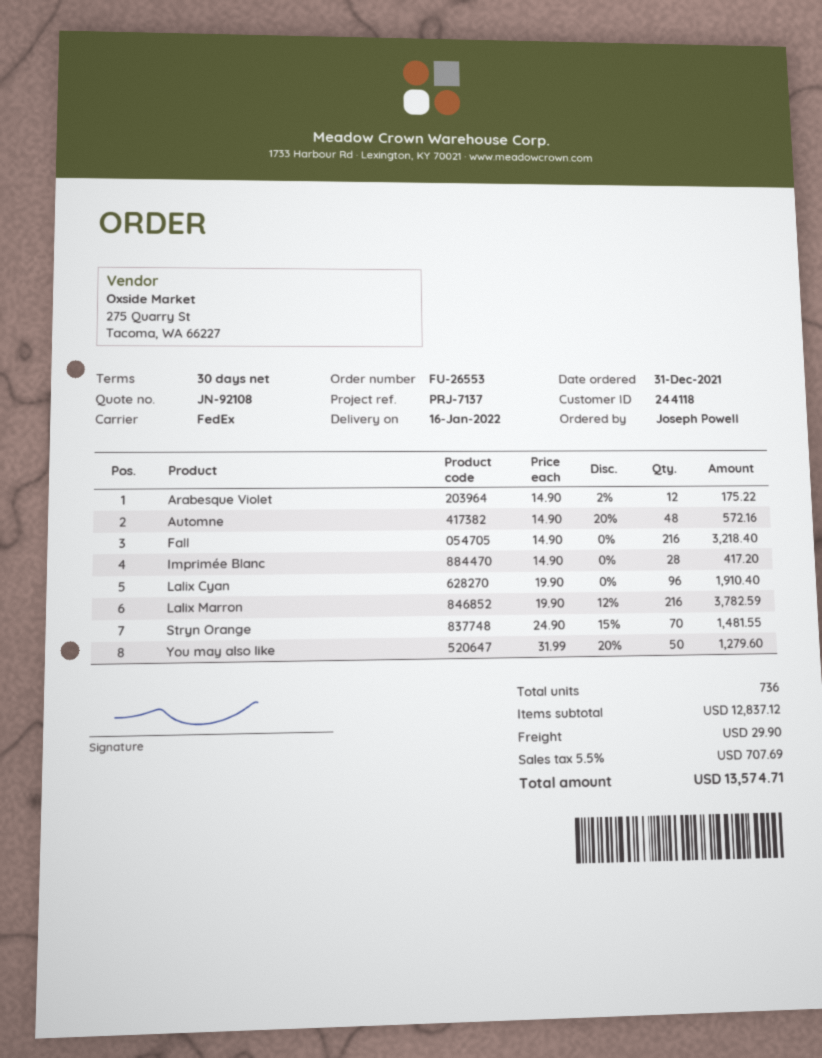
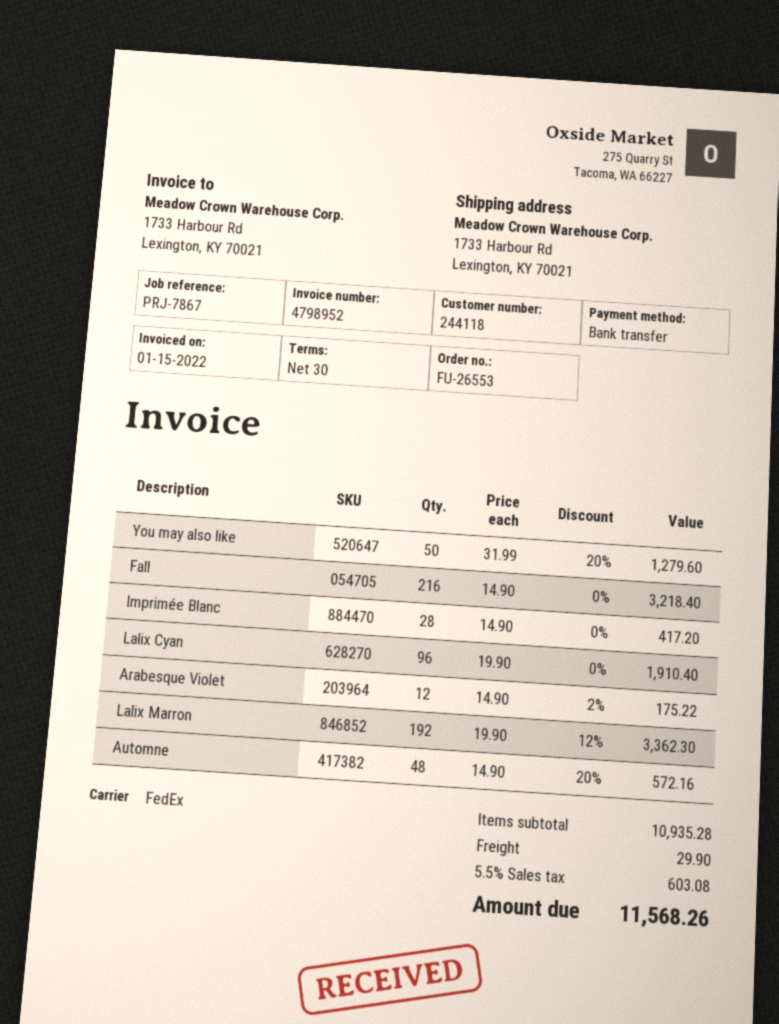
reference: PRJ-7137 -> PRJ-7867
Lalix Marron: 216 x 19.90 - 12% = 3782.59 -> 192 x 19.90 - 12% = 3362.30
Stryn Orange: 70 x 24.90 - 15% = 1481.55 -> none
subtotal: 12837.12 -> 10935.28
tax: 5.5% = 707.69 -> 5.5% = 603.08
total: 13574.71 -> 11568.26

